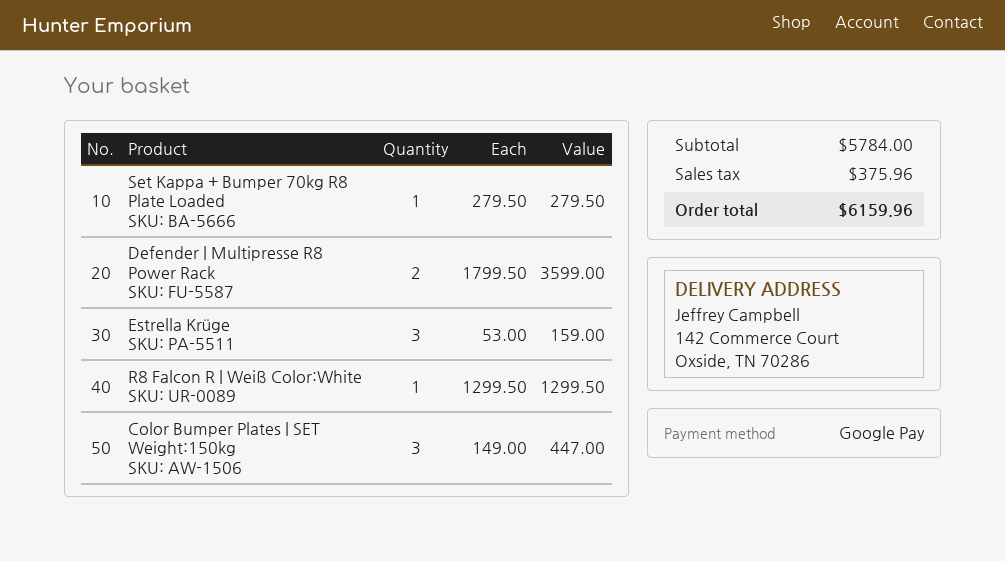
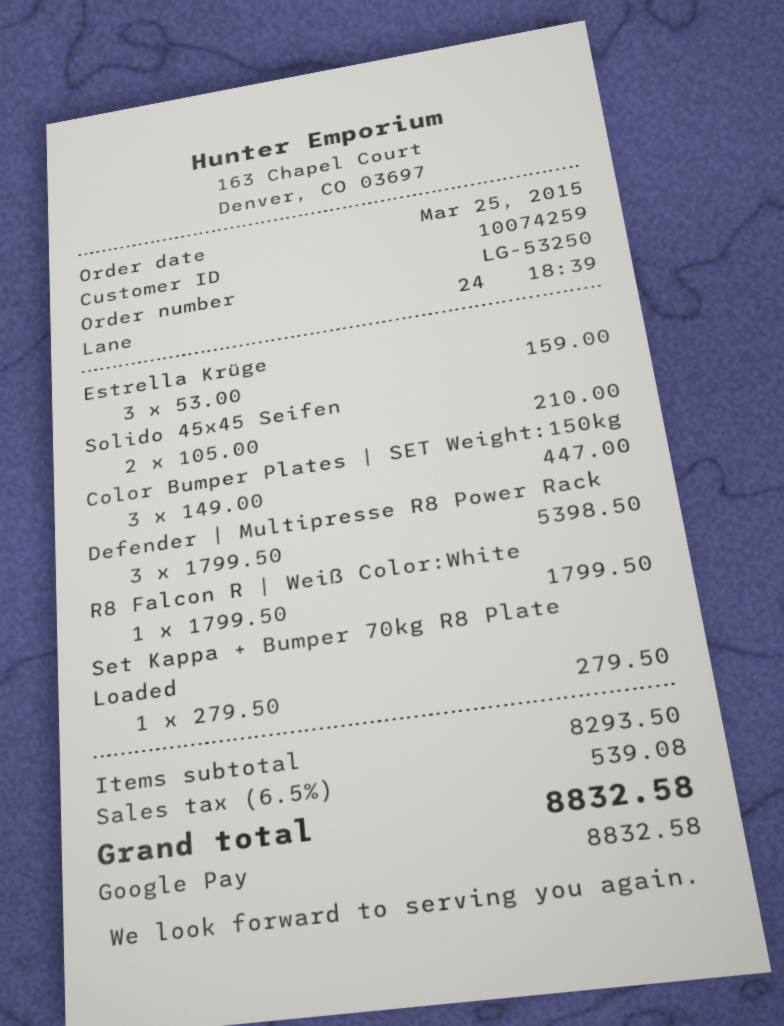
Defender | Multipresse R8 Power Rack: 2 x 1799.50 = 3599.00 -> 3 x 1799.50 = 5398.50
R8 Falcon R | Weiß Color:White: 1 x 1299.50 = 1299.50 -> 1 x 1799.50 = 1799.50
Solido 45x45 Seifen: none -> 2 x 105.00 = 210.00
subtotal: 5784.00 -> 8293.50
tax: 375.96 -> 539.08
total: 6159.96 -> 8832.58

